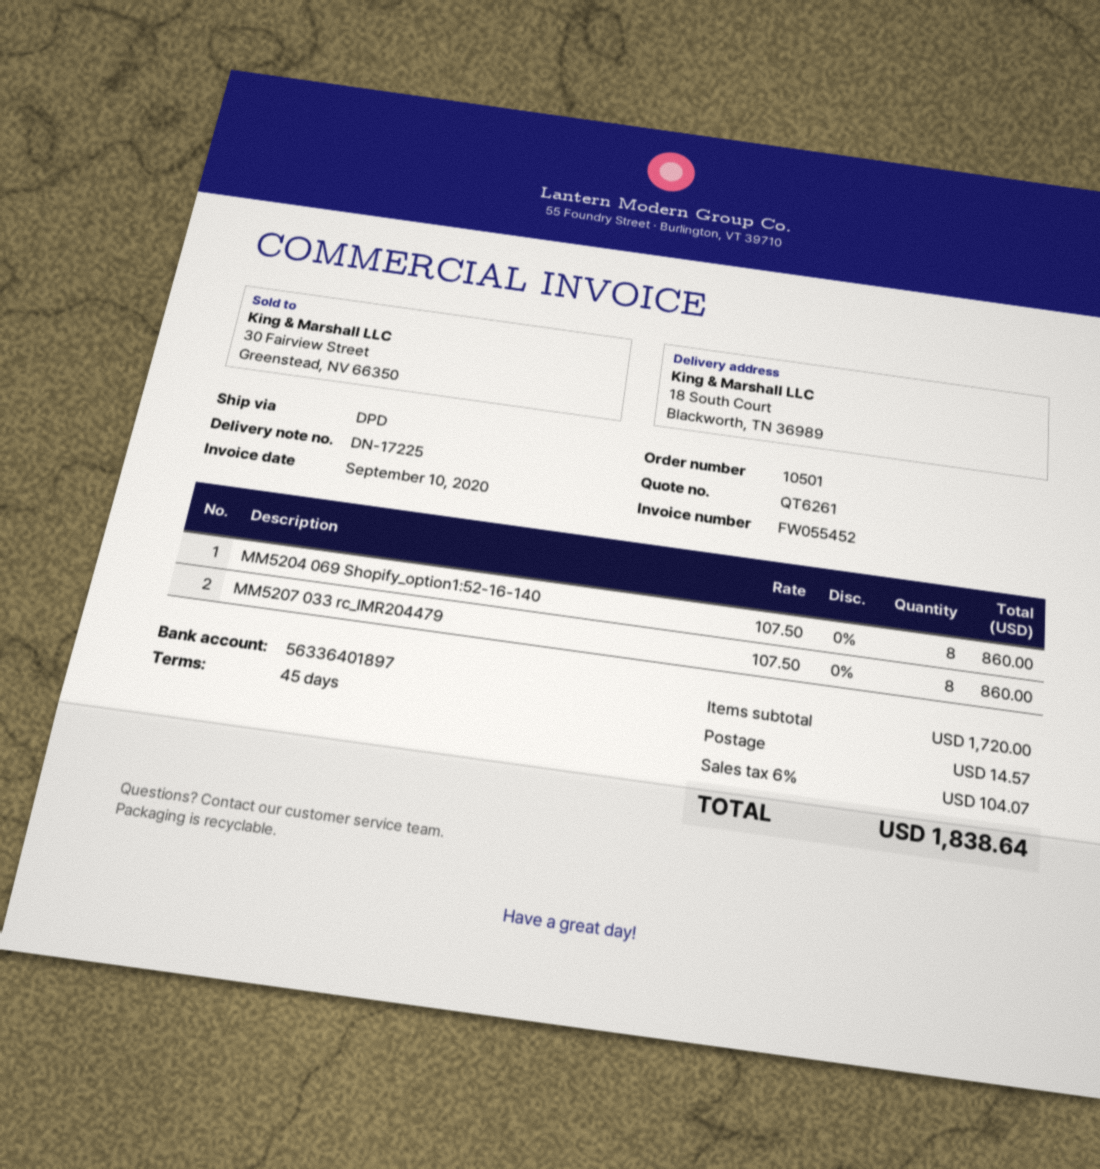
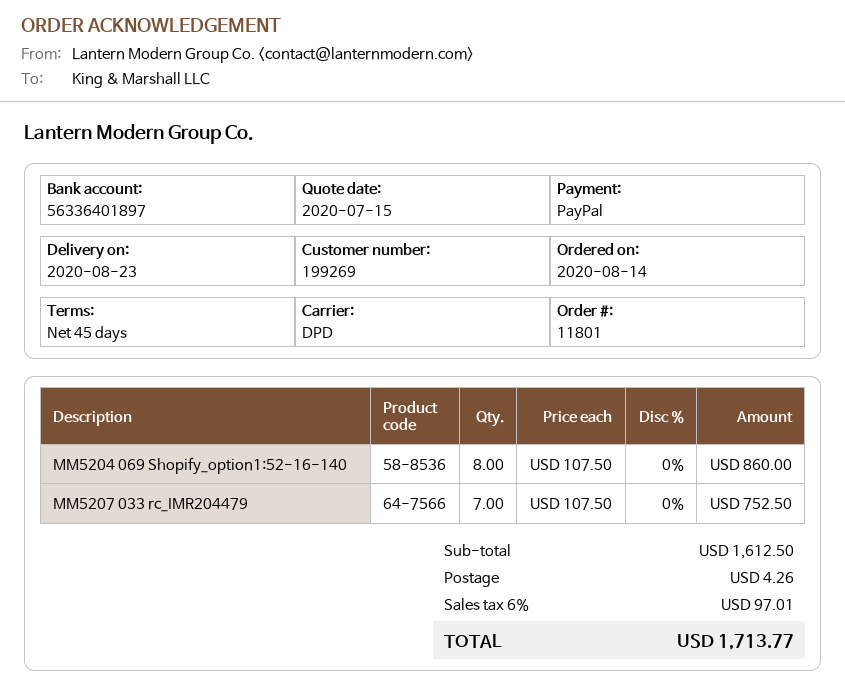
order number: 10501 -> 11801
MM5207 033 rc_IMR204479: 8 x 107.50 = 860.00 -> 7 x 107.50 = 752.50
subtotal: 1720.00 -> 1612.50
shipping: 14.57 -> 4.26
tax: 6% = 104.07 -> 6% = 97.01
total: 1838.64 -> 1713.77

